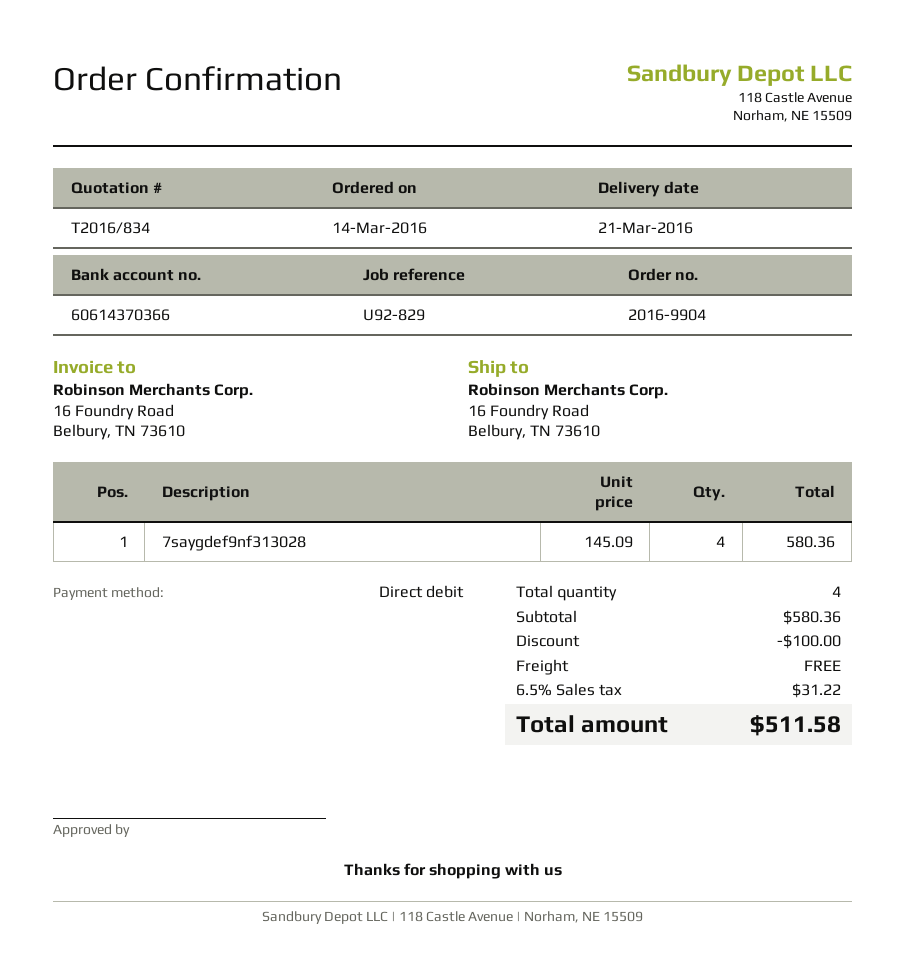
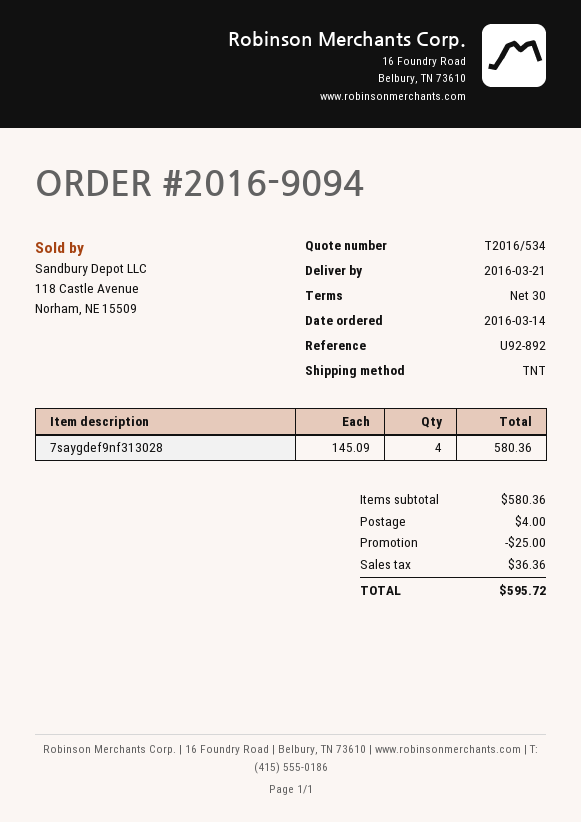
quote number: T2016/834 -> T2016/534
order number: 2016-9904 -> 2016-9094
reference: U92-829 -> U92-892
discount: 100.00 -> 25.00
shipping: 0.00 -> 4.00
tax: 31.22 -> 36.36
total: 511.58 -> 595.72

